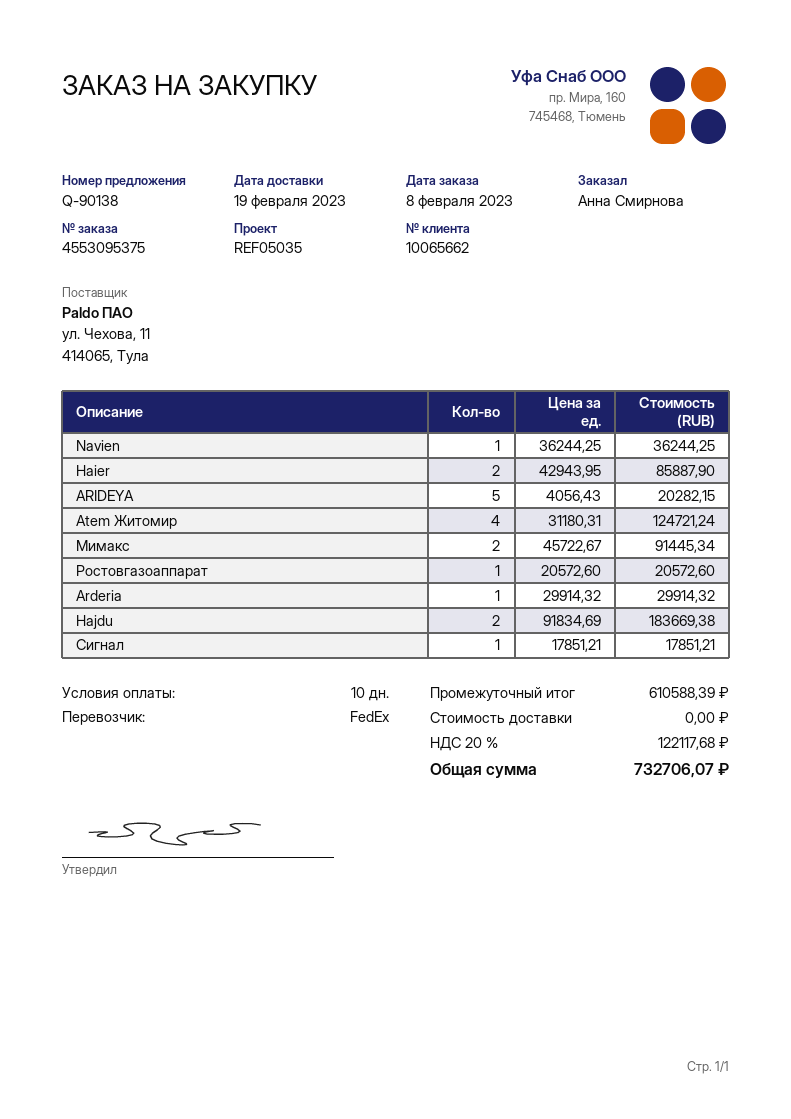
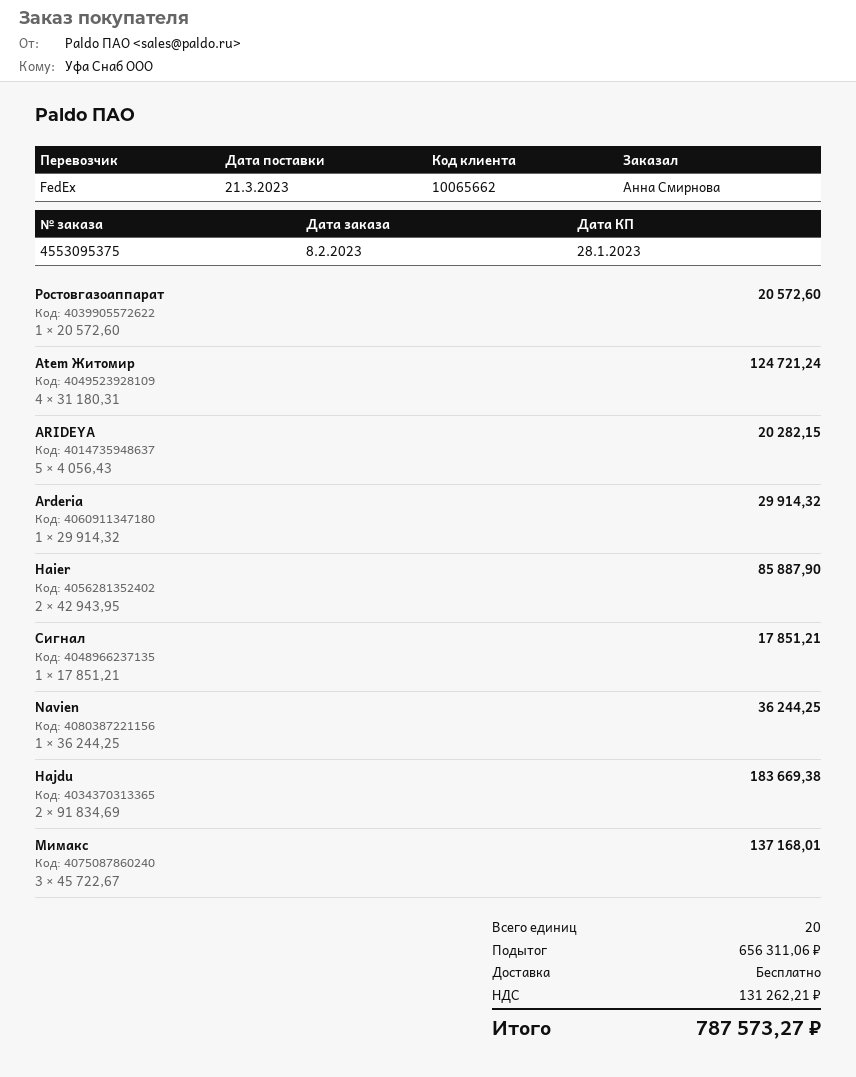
delivery date: 2023-02-19 -> 2023-03-21
Мимакс: 2 x 45722.67 = 91445.34 -> 3 x 45722.67 = 137168.01
subtotal: 610588.39 -> 656311.06
tax: 122117.68 -> 131262.21
total: 732706.07 -> 787573.27

